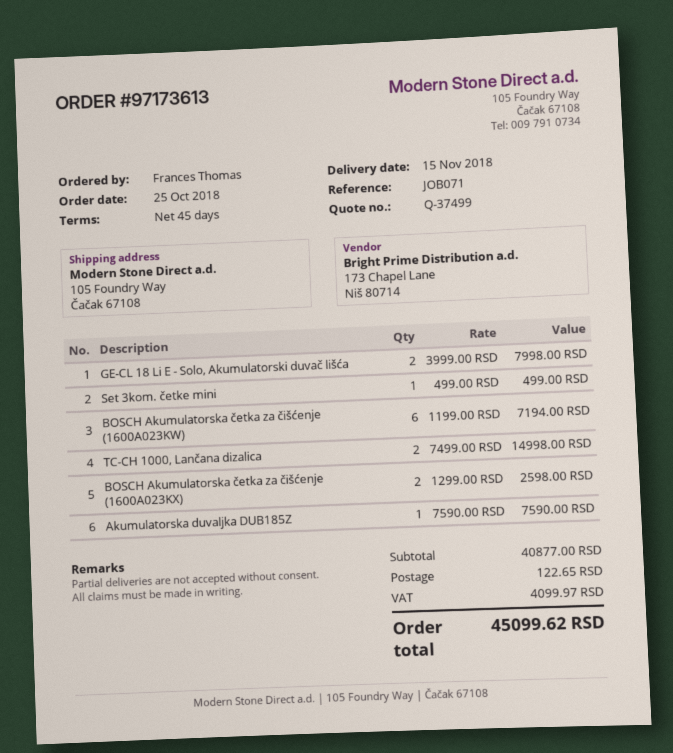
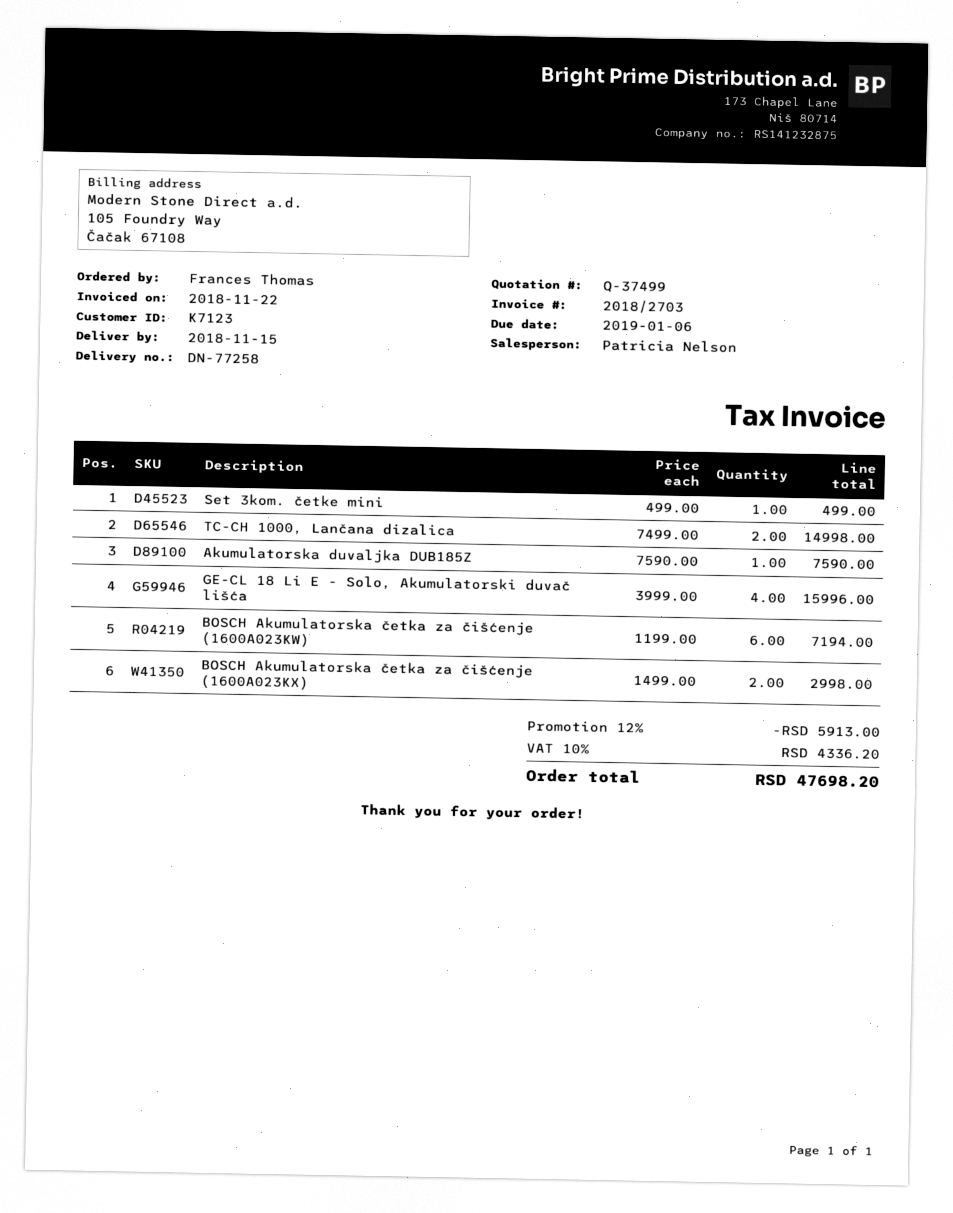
GE-CL 18 Li E - Solo, Akumulatorski duvač lišća: 2 x 3999.00 = 7998.00 -> 4 x 3999.00 = 15996.00
BOSCH Akumulatorska četka za čišćenje (1600A023KX): 2 x 1299.00 = 2598.00 -> 2 x 1499.00 = 2998.00
discount: none -> 12% = 5913.00
shipping: 122.65 -> none
tax: 4099.97 -> 4336.20
total: 45099.62 -> 47698.20

